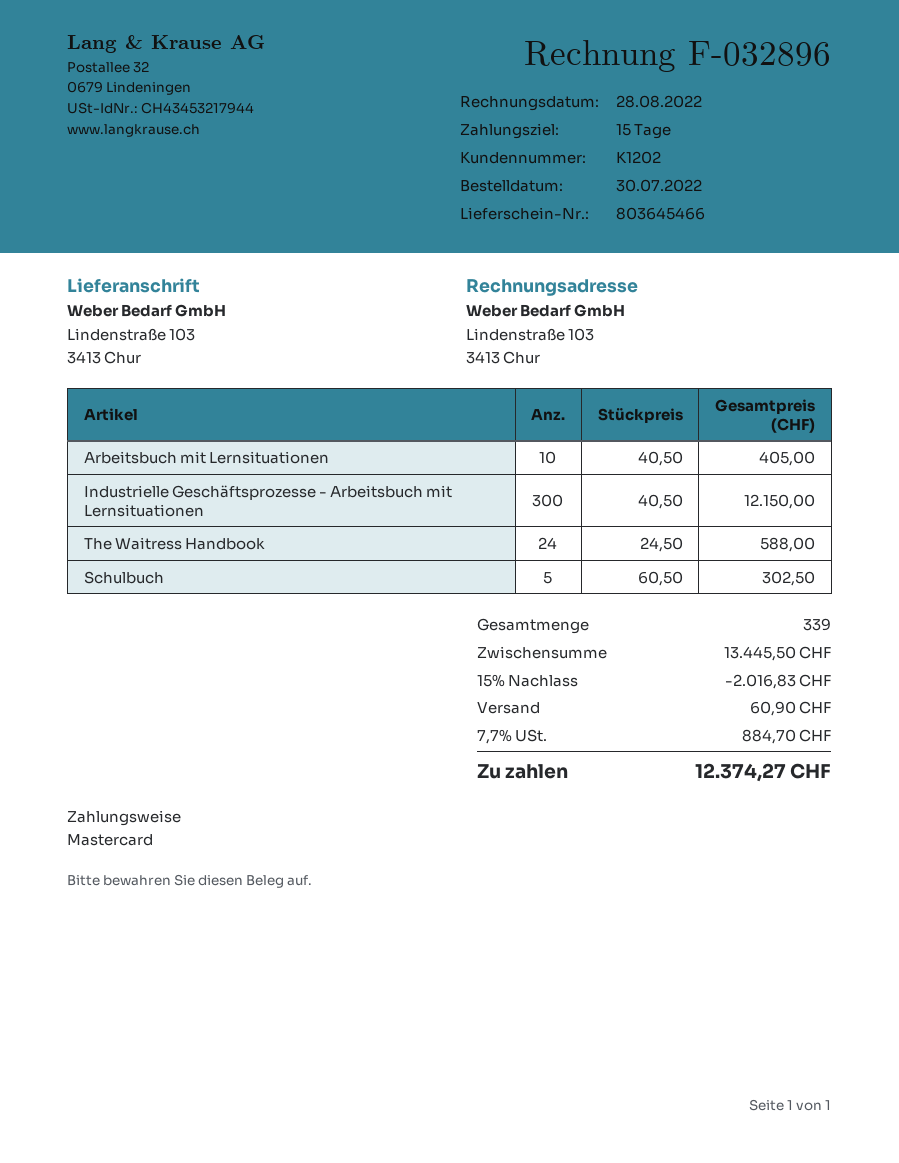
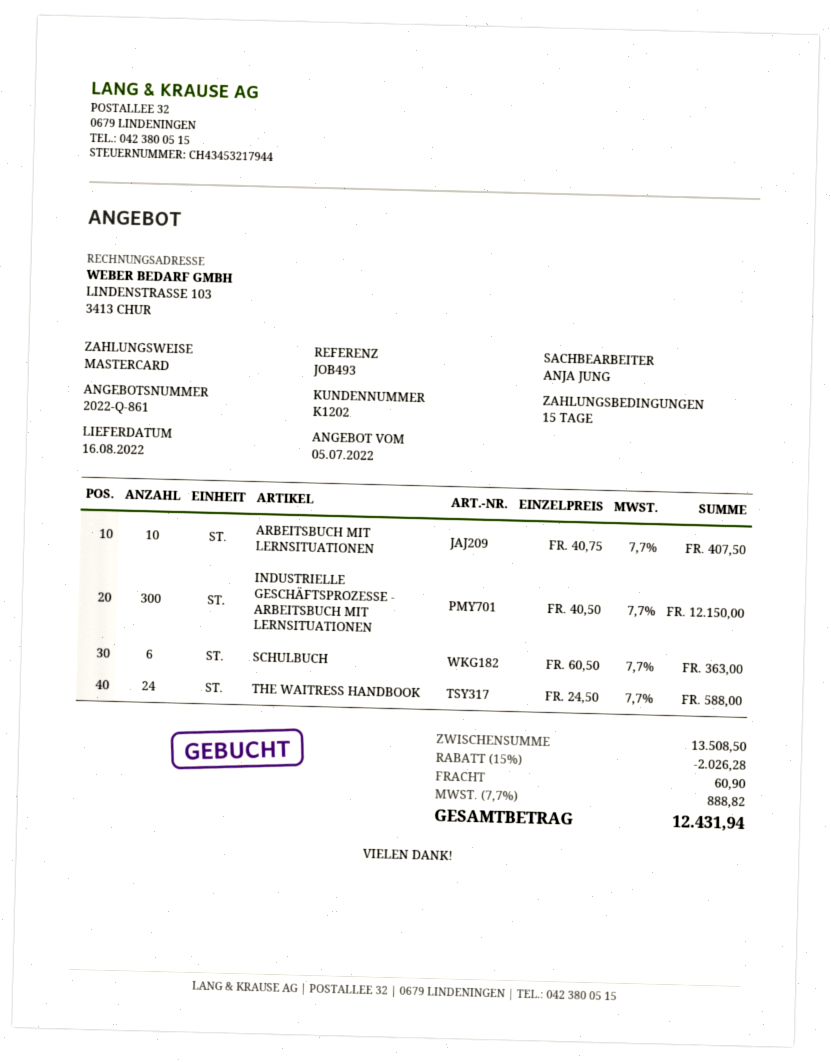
Arbeitsbuch mit Lernsituationen: 10 x 40.50 = 405.00 -> 10 x 40.75 = 407.50
Schulbuch: 5 x 60.50 = 302.50 -> 6 x 60.50 = 363.00
subtotal: 13445.50 -> 13508.50
discount: 15% = 2016.83 -> 15% = 2026.28
tax: 7.7% = 884.70 -> 7.7% = 888.82
total: 12374.27 -> 12431.94

